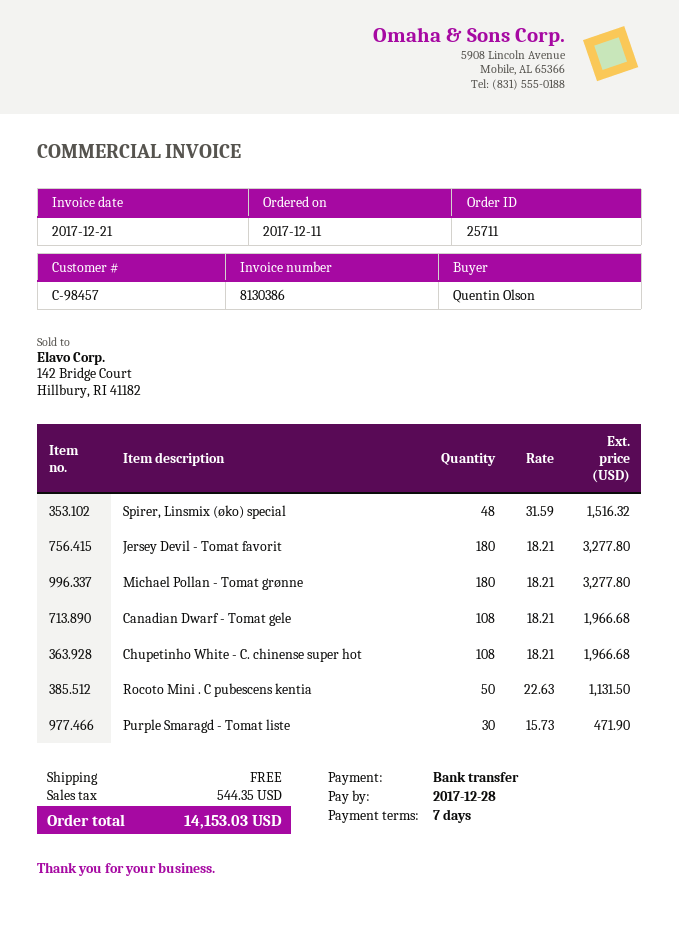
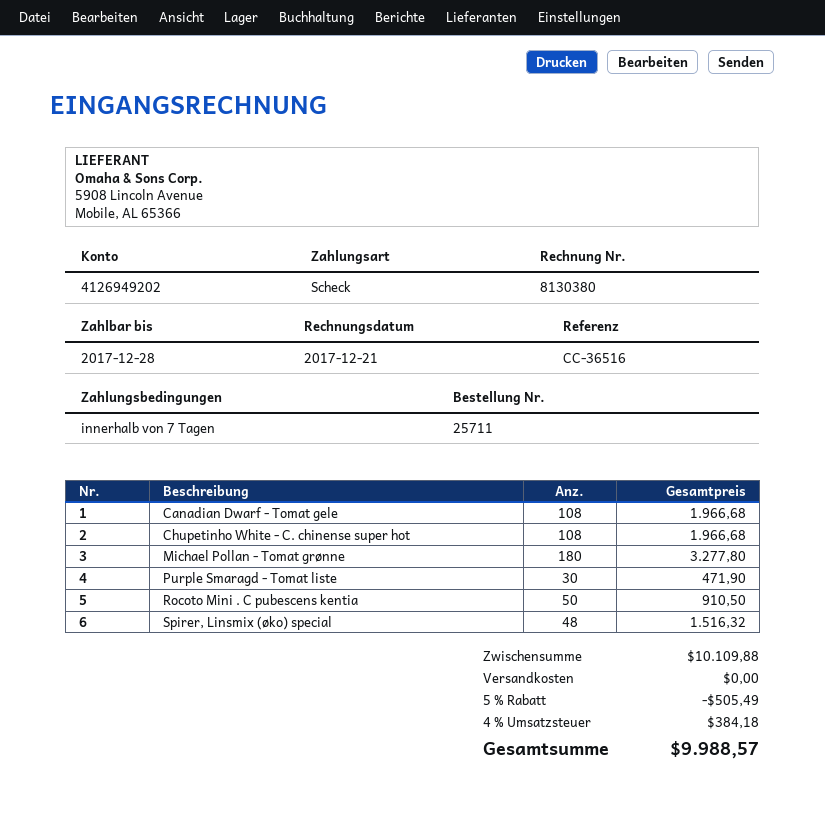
invoice number: 8130386 -> 8130380
payment method: bank transfer -> cheque
Jersey Devil - Tomat favorit: 180 for 3277.80 -> none
Rocoto Mini . C pubescens kentia: 50 for 1131.50 -> 50 for 910.50
discount: none -> 5% = 505.49
tax: 544.35 -> 384.18
total: 14153.03 -> 9988.57

